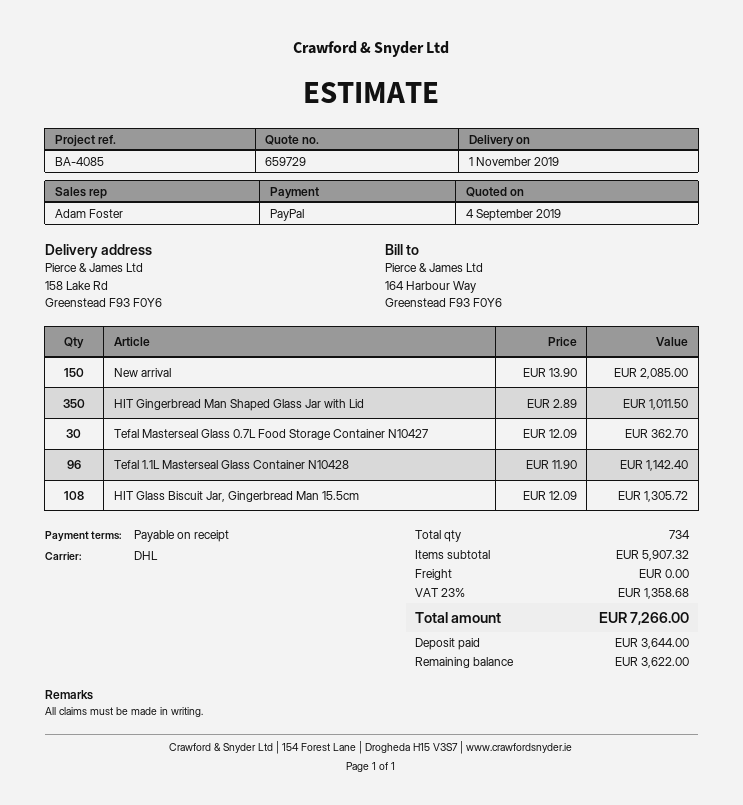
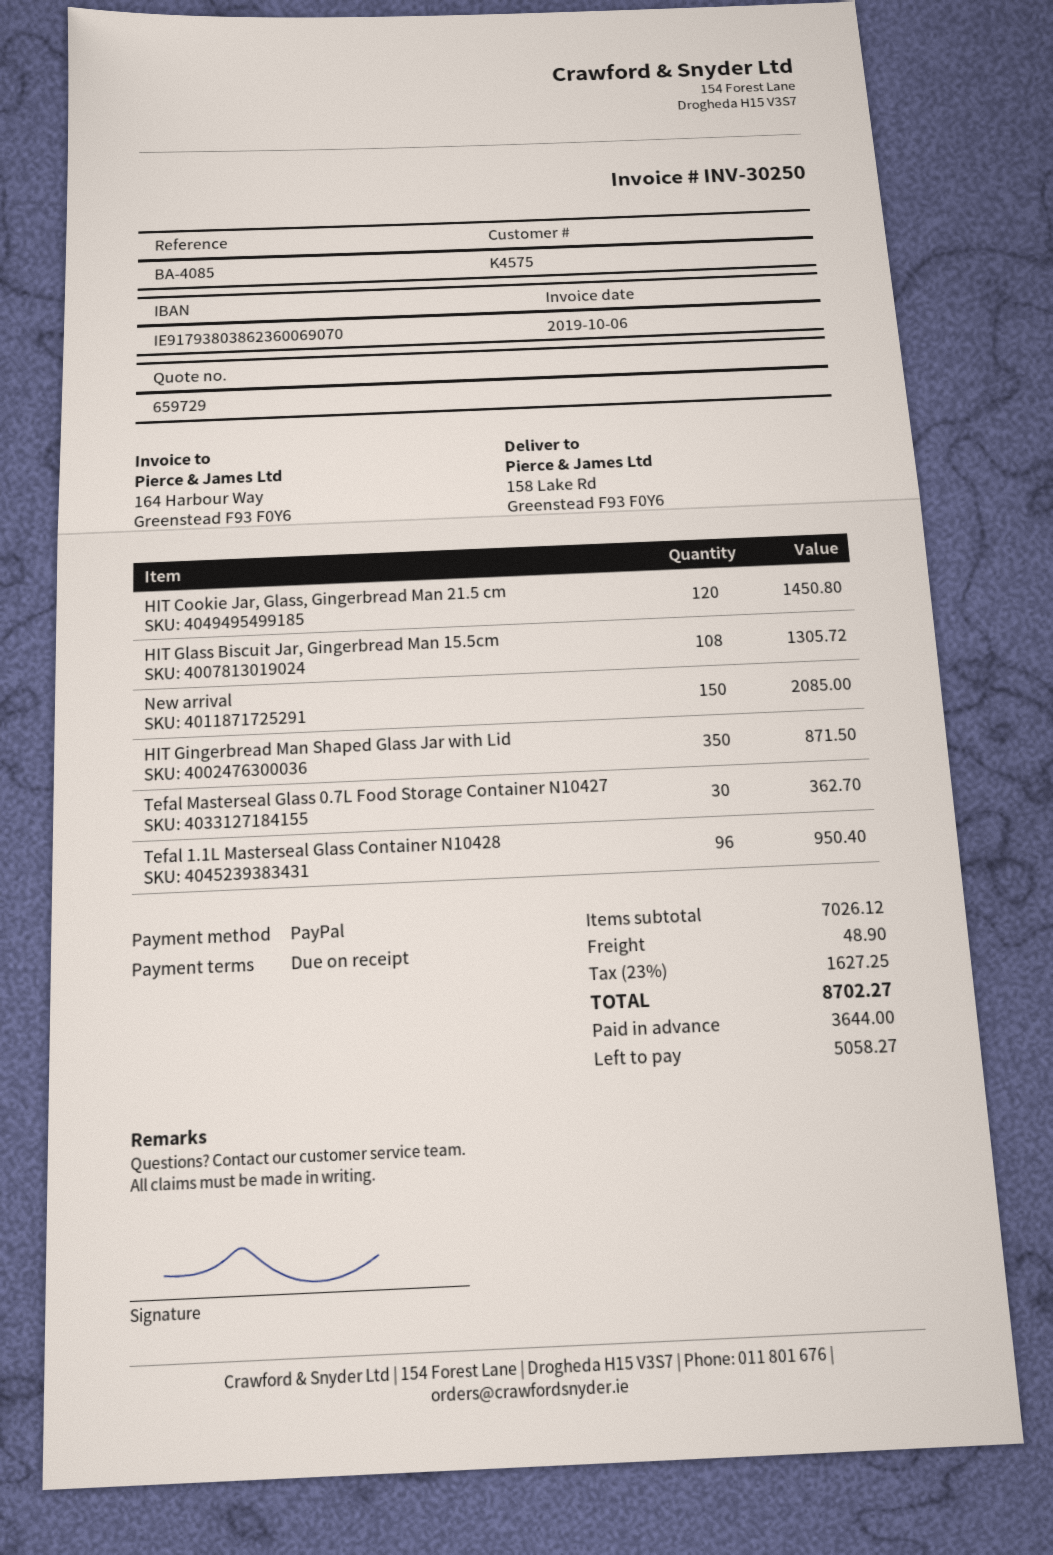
HIT Gingerbread Man Shaped Glass Jar with Lid: 350 for 1011.50 -> 350 for 871.50
Tefal 1.1L Masterseal Glass Container N10428: 96 for 1142.40 -> 96 for 950.40
HIT Cookie Jar, Glass, Gingerbread Man 21.5 cm: none -> 120 for 1450.80
subtotal: 5907.32 -> 7026.12
shipping: 0.00 -> 48.90
tax: 23% = 1358.68 -> 23% = 1627.25
total: 7266.00 -> 8702.27
balance: 3622.00 -> 5058.27

